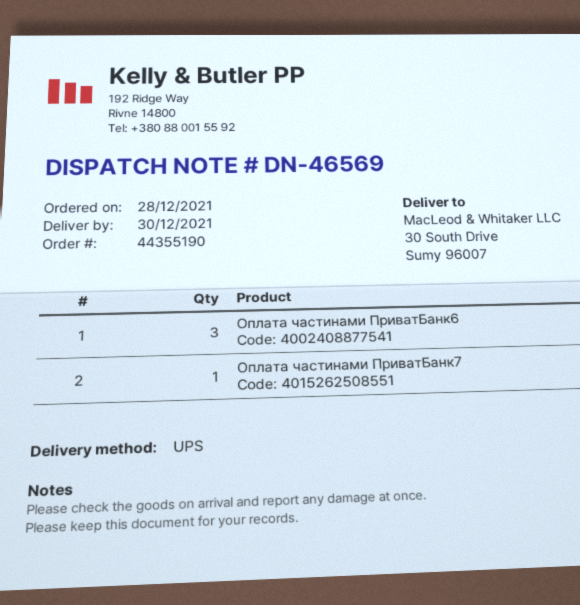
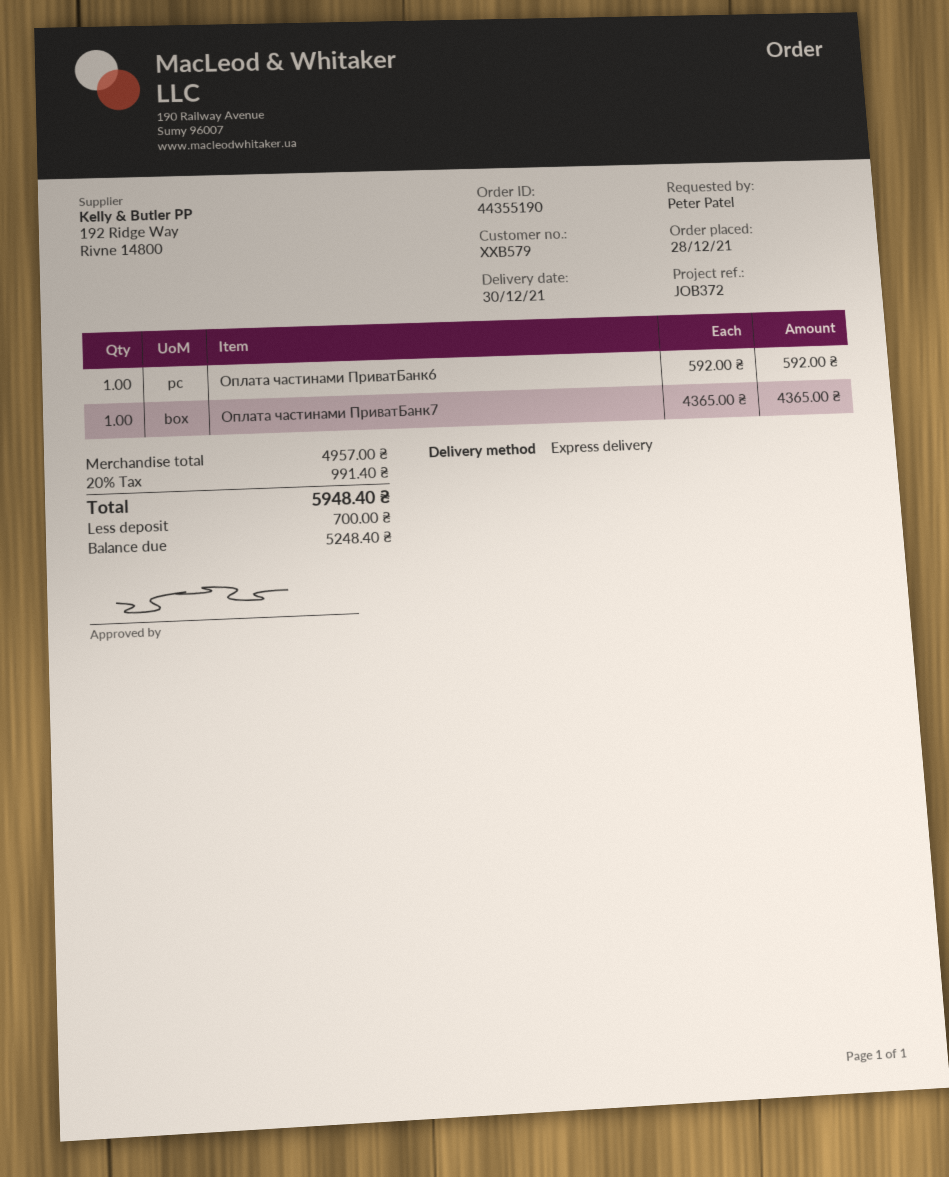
shipping method: UPS -> express
Оплата частинами ПриватБанк6: 3 -> 1

